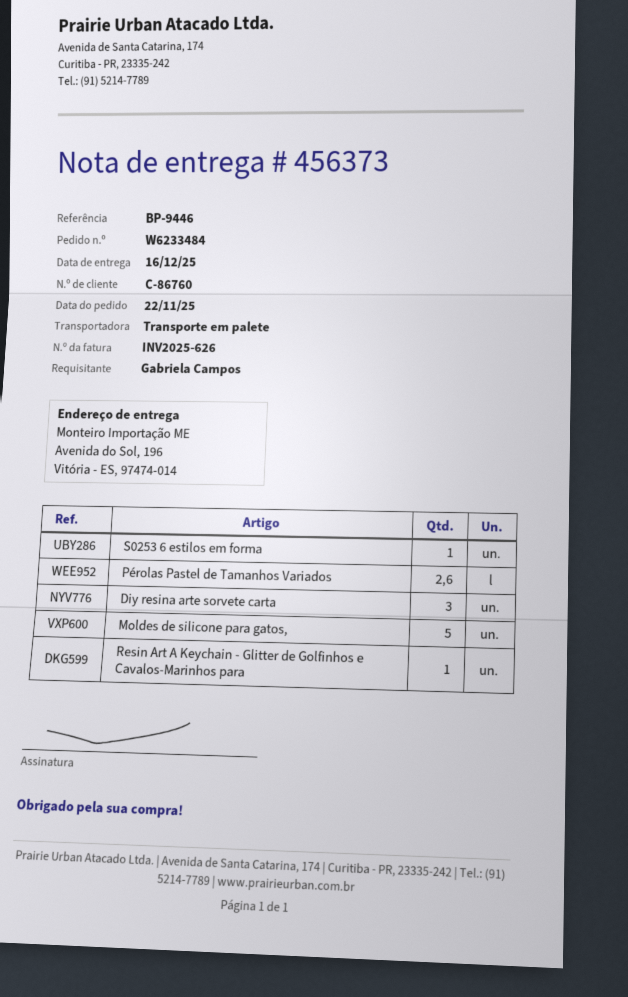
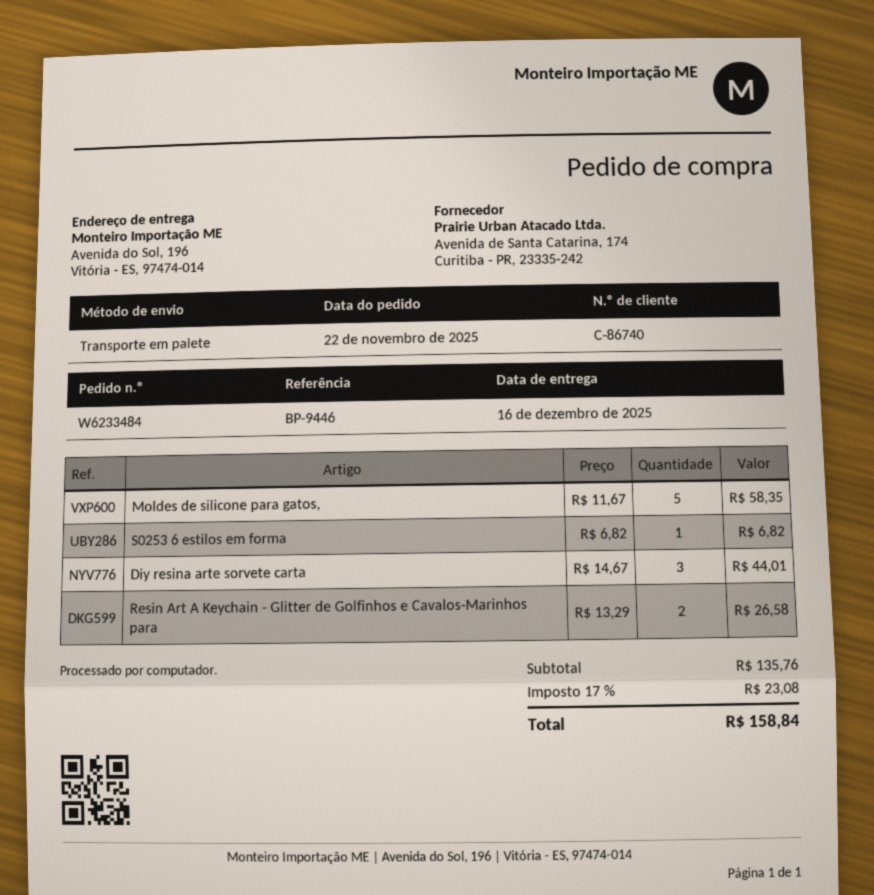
customer number: C-86760 -> C-86740
Pérolas Pastel de Tamanhos Variados: 2.6 -> none
Resin Art A Keychain - Glitter de Golfinhos e Cavalos-Marinhos para: 1 -> 2

